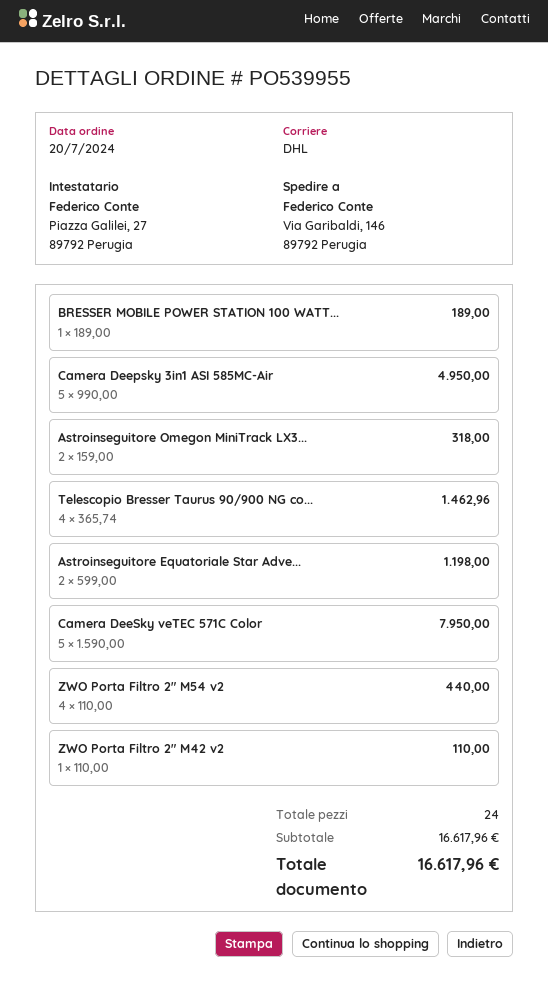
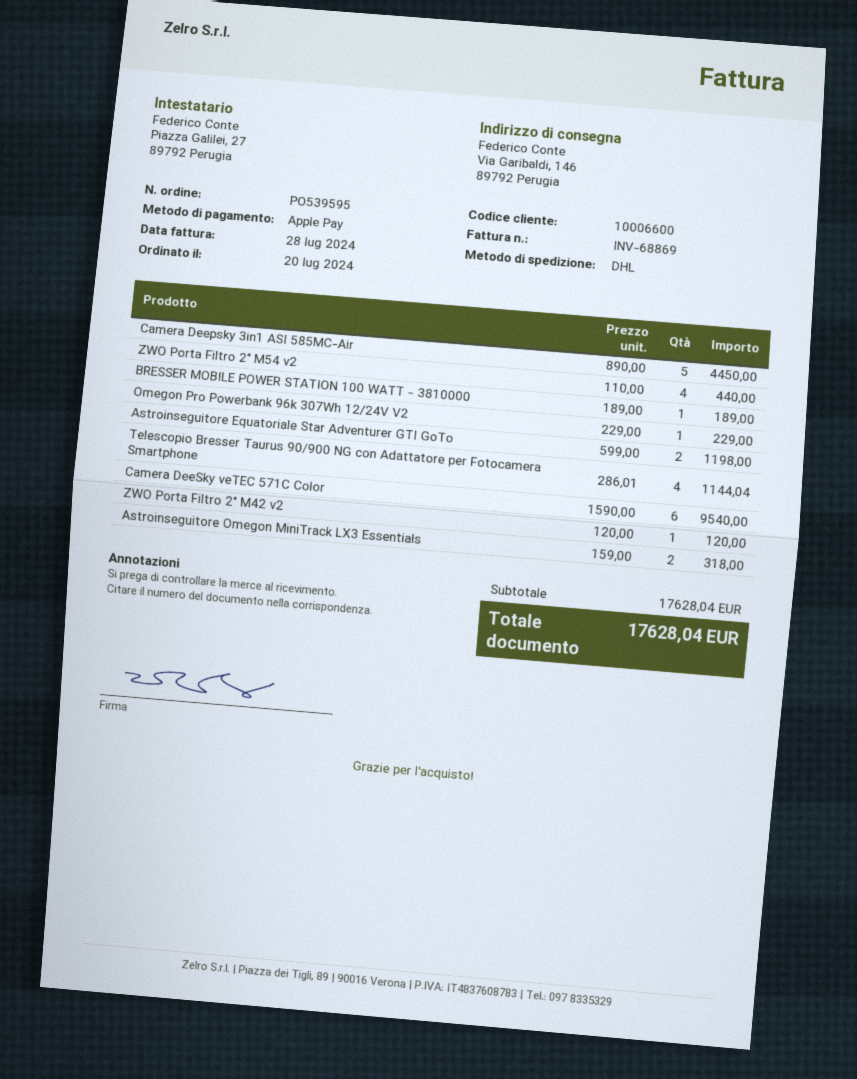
order number: PO539955 -> PO539595
Camera Deepsky 3in1 ASI 585MC-Air: 5 x 990.00 = 4950.00 -> 5 x 890.00 = 4450.00
Telescopio Bresser Taurus 90/900 NG co...: 4 x 365.74 = 1462.96 -> 4 x 286.01 = 1144.04
Camera DeeSky veTEC 571C Color: 5 x 1590.00 = 7950.00 -> 6 x 1590.00 = 9540.00
ZWO Porta Filtro 2" M42 v2: 1 x 110.00 = 110.00 -> 1 x 120.00 = 120.00
Omegon Pro Powerbank 96k 307Wh 12/24V V2: none -> 1 x 229.00 = 229.00
subtotal: 16617.96 -> 17628.04
total: 16617.96 -> 17628.04

